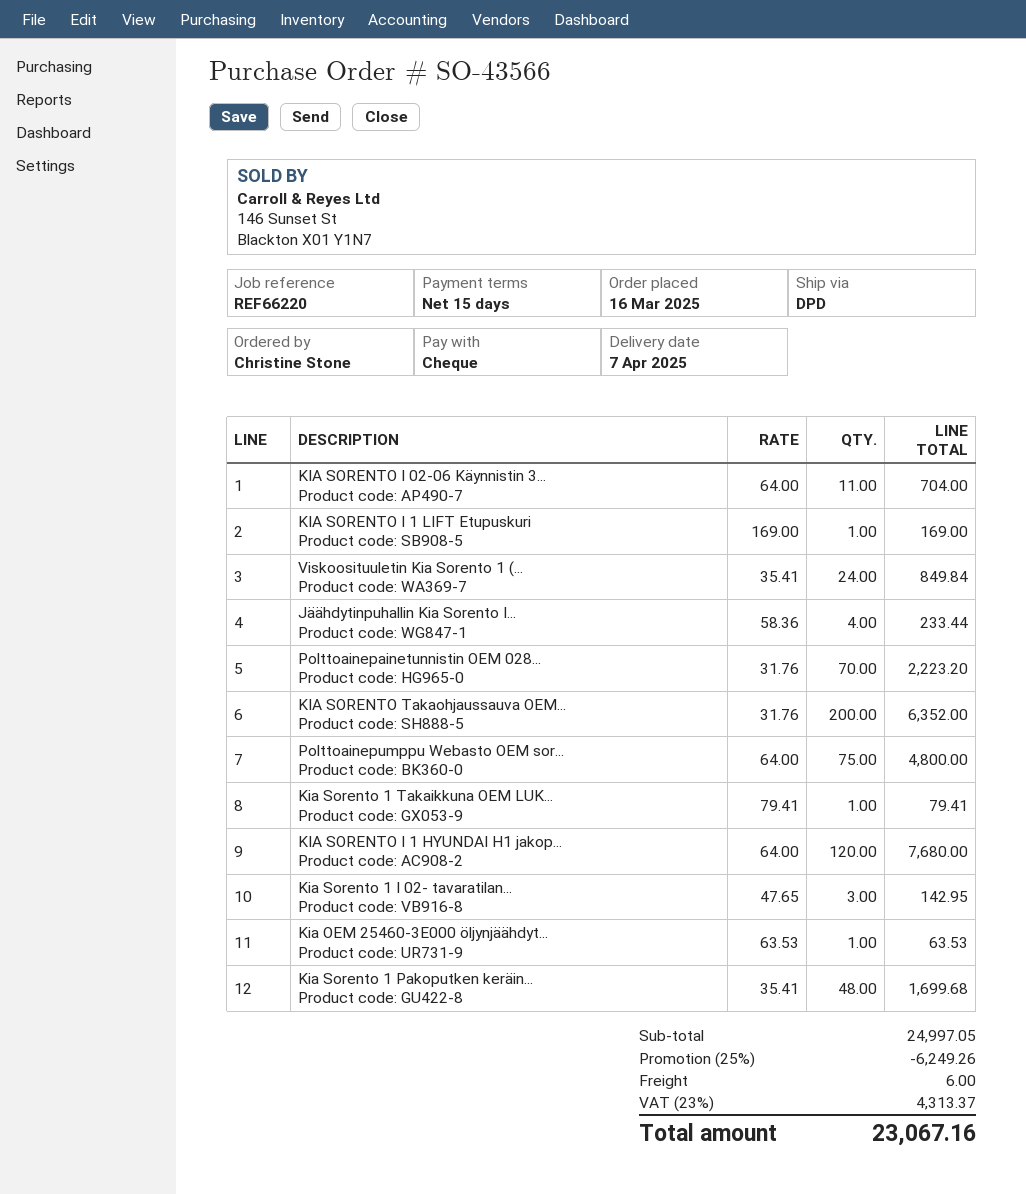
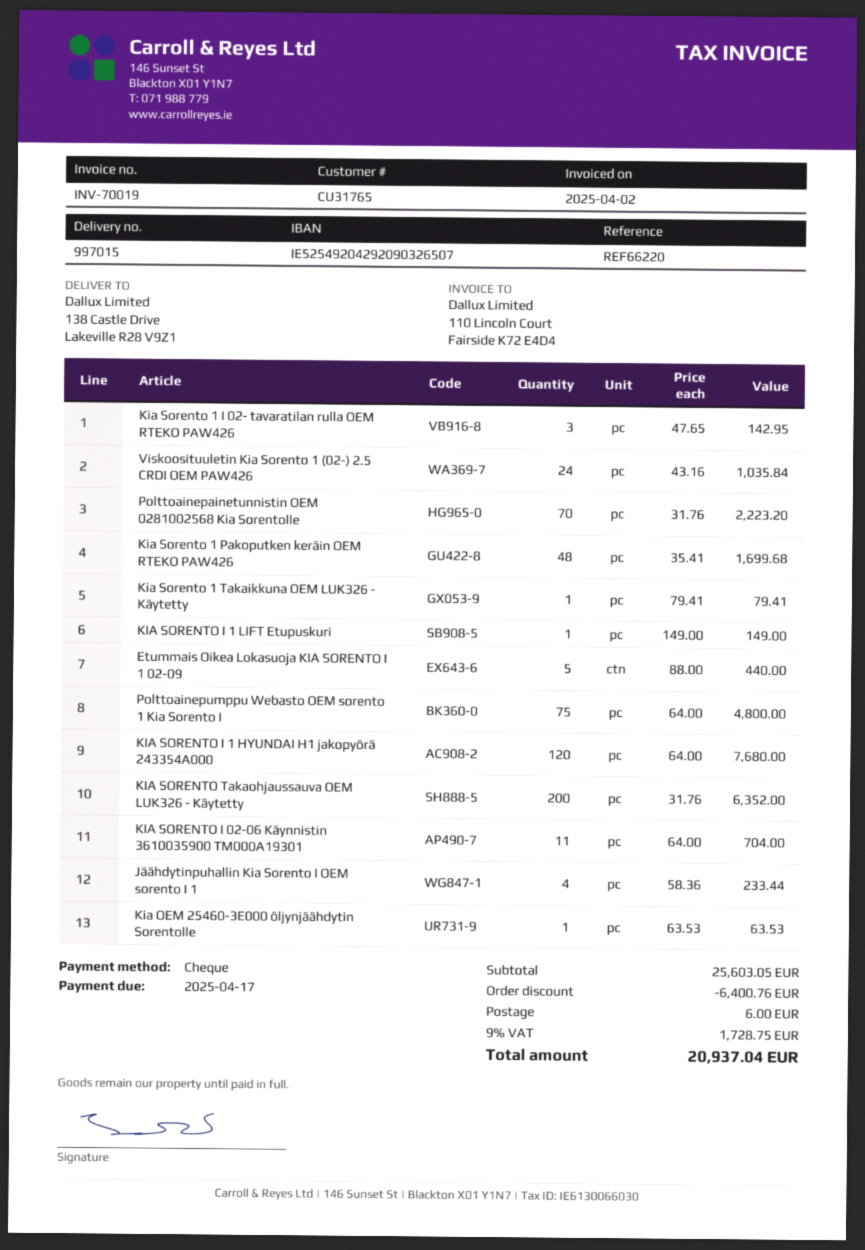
KIA SORENTO I 1 LIFT Etupuskuri: 1 x 169.00 = 169.00 -> 1 x 149.00 = 149.00
Viskoosituuletin Kia Sorento 1 (...: 24 x 35.41 = 849.84 -> 24 x 43.16 = 1035.84
Etummais Oikea Lokasuoja KIA SORENTO I 1 02-09: none -> 5 x 88.00 = 440.00
subtotal: 24997.05 -> 25603.05
discount: 6249.26 -> 6400.76
tax: 23% = 4313.37 -> 9% = 1728.75
total: 23067.16 -> 20937.04

